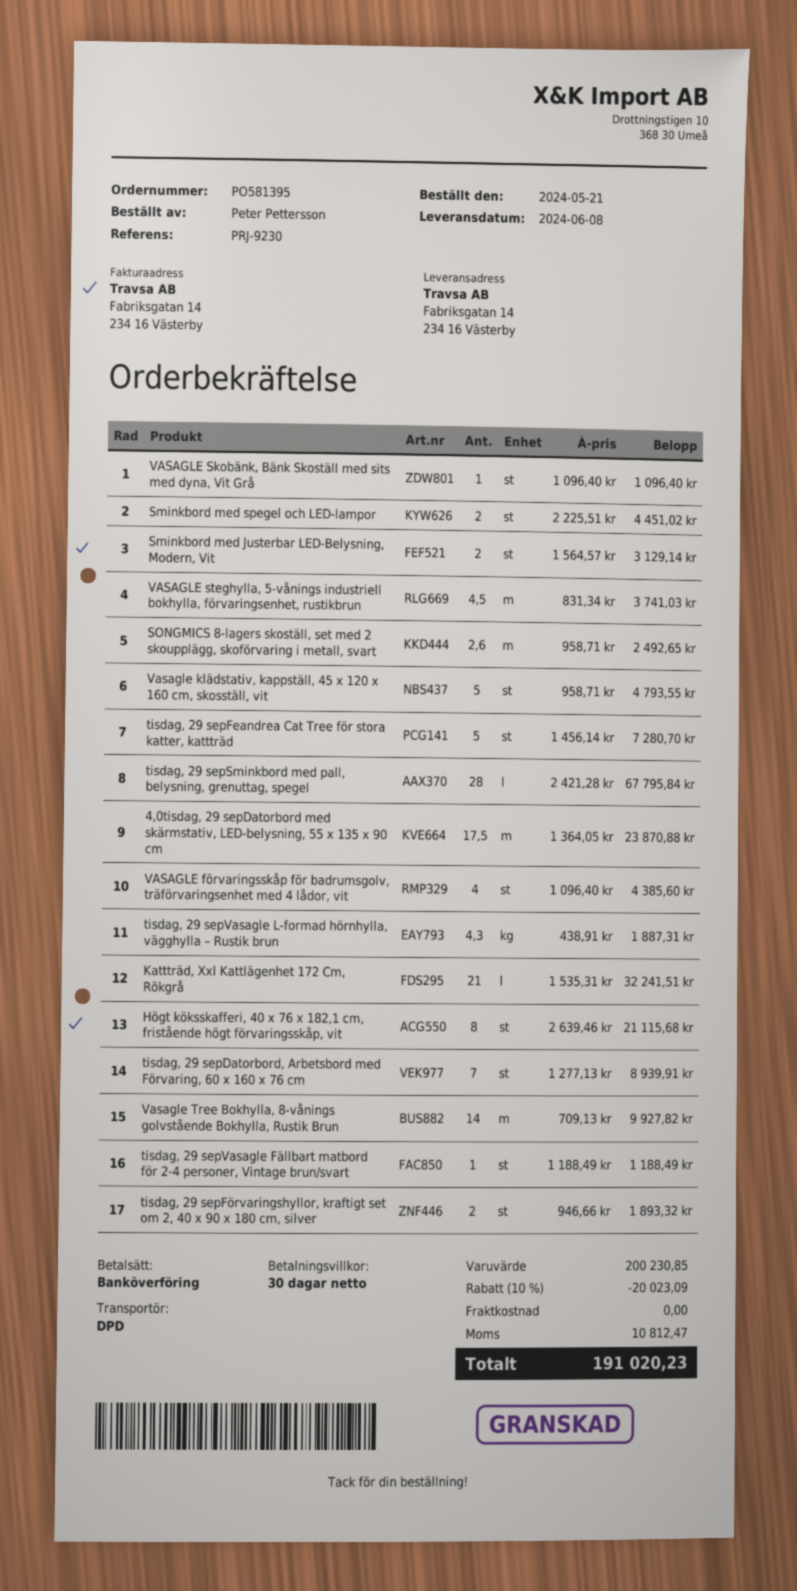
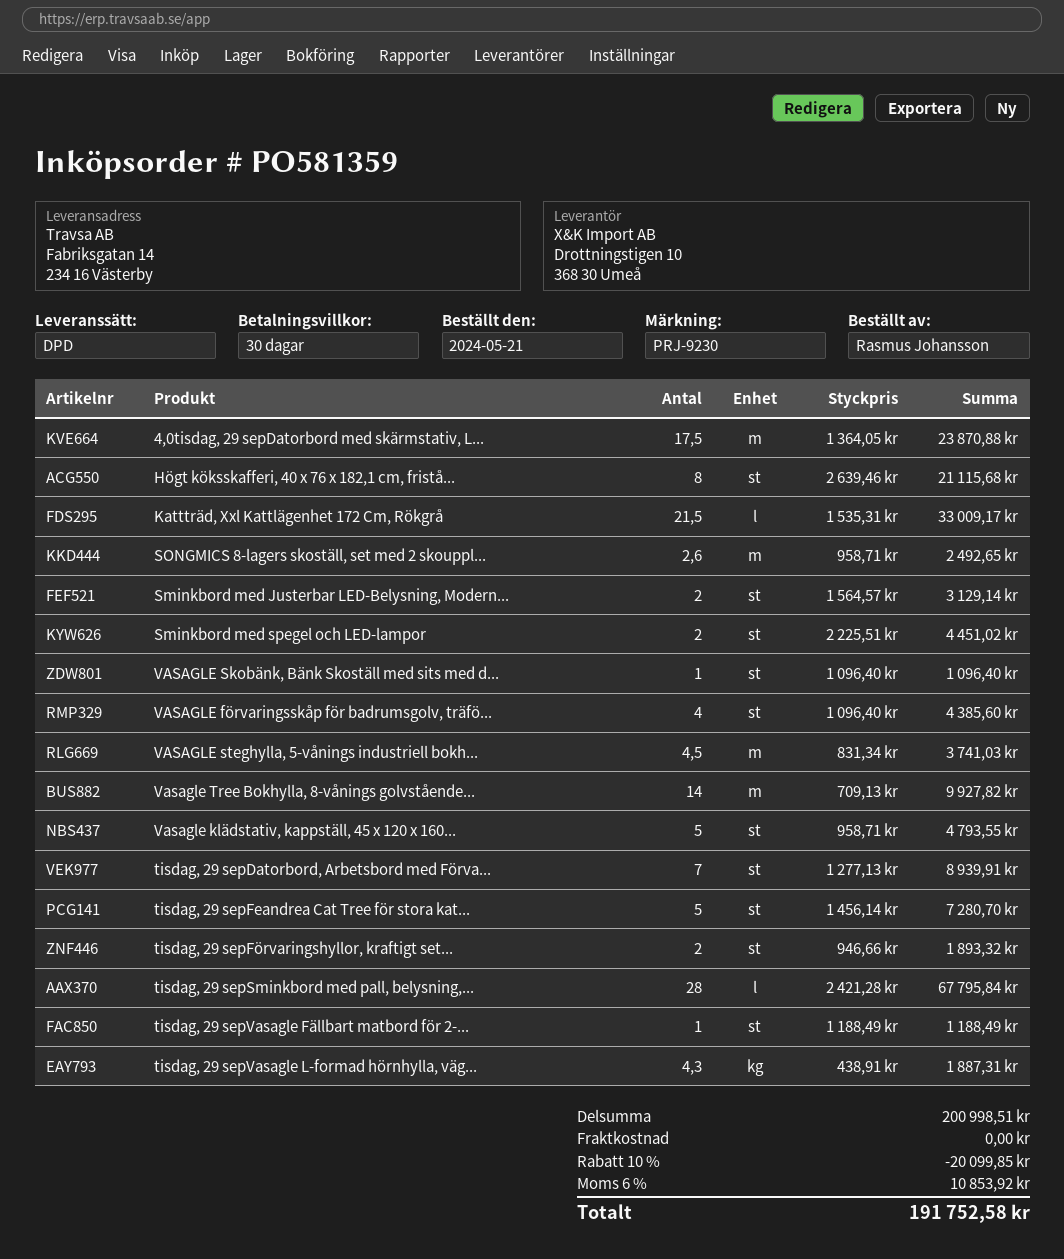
order number: PO581395 -> PO581359
ordered by: Peter Pettersson -> Rasmus Johansson
Kattträd, Xxl Kattlägenhet 172 Cm, Rökgrå: 21 x 1535.31 = 32241.51 -> 21.5 x 1535.31 = 33009.17
subtotal: 200230.85 -> 200998.51
discount: 10% = 20023.09 -> 10% = 20099.85
tax: 10812.47 -> 10853.92
total: 191020.23 -> 191752.58

